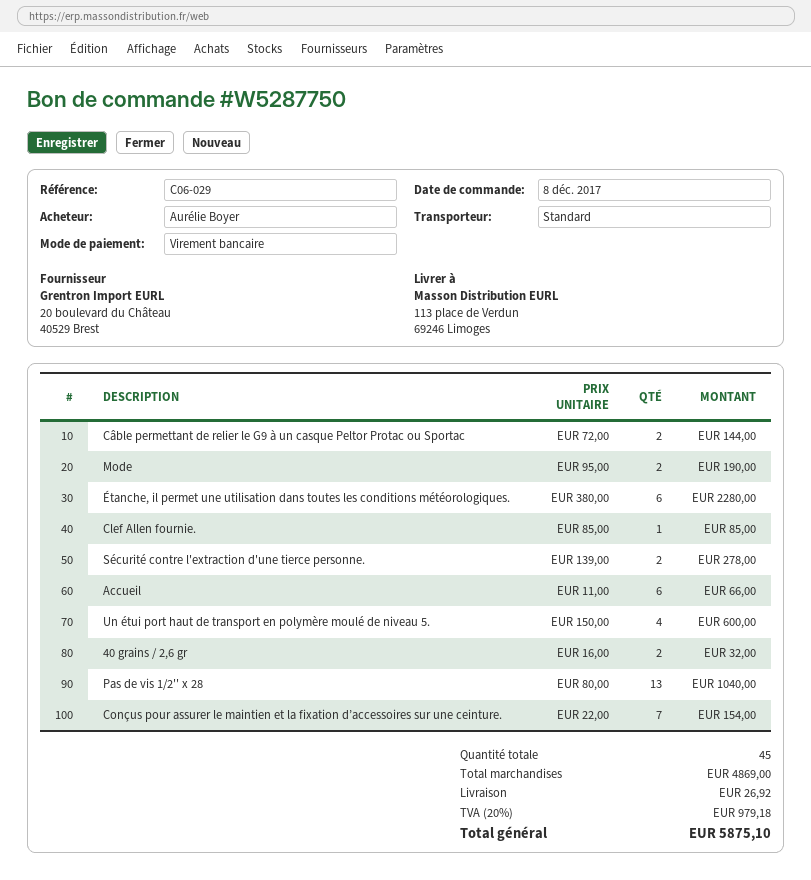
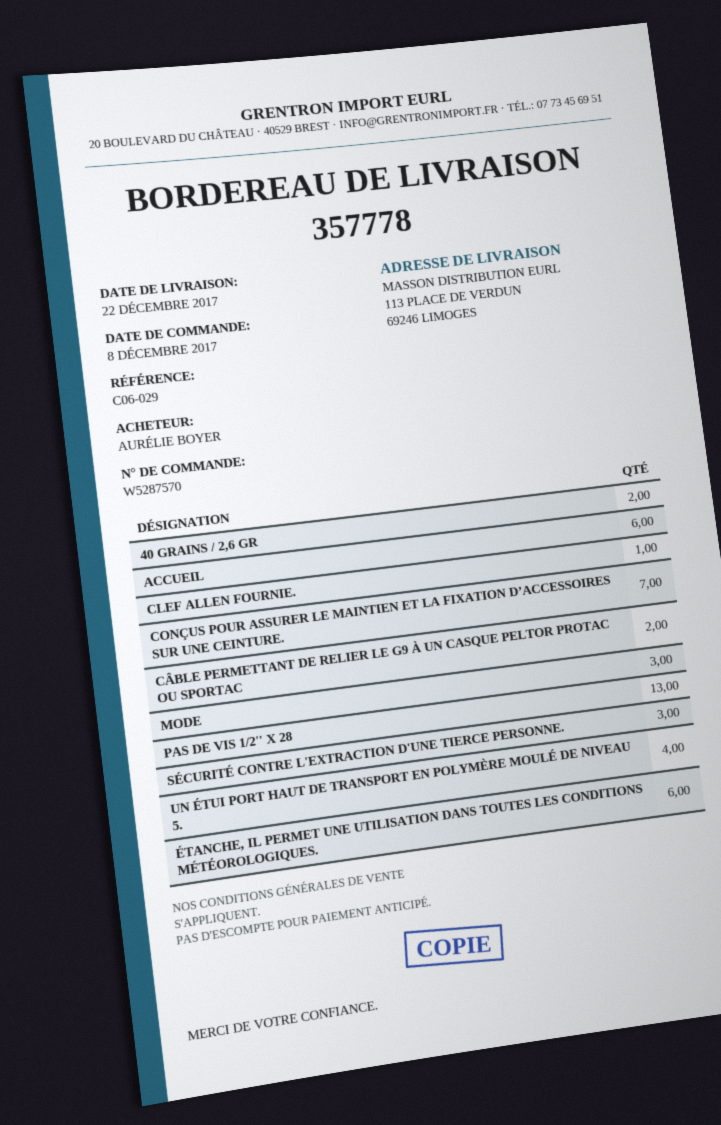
order number: W5287750 -> W5287570
Mode: 2 -> 3
Sécurité contre l'extraction d'une tierce personne.: 2 -> 3

